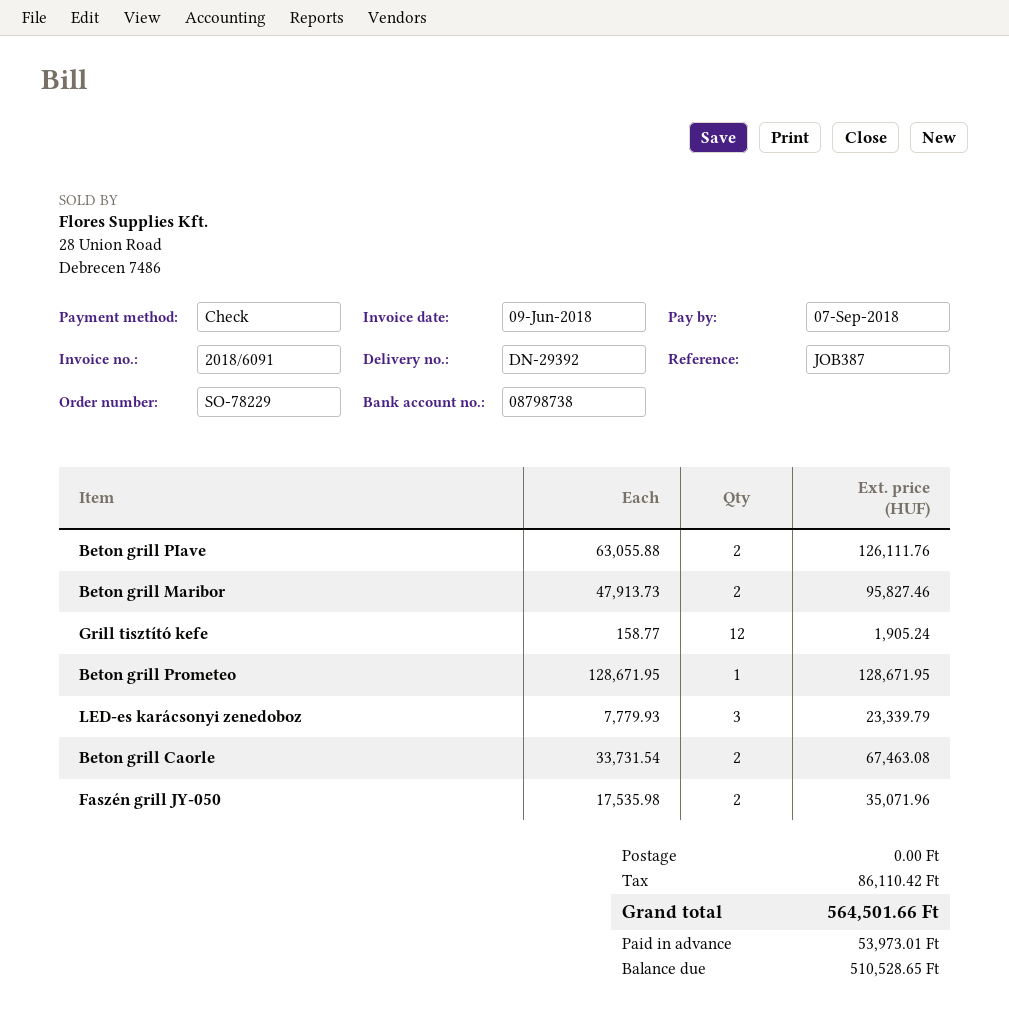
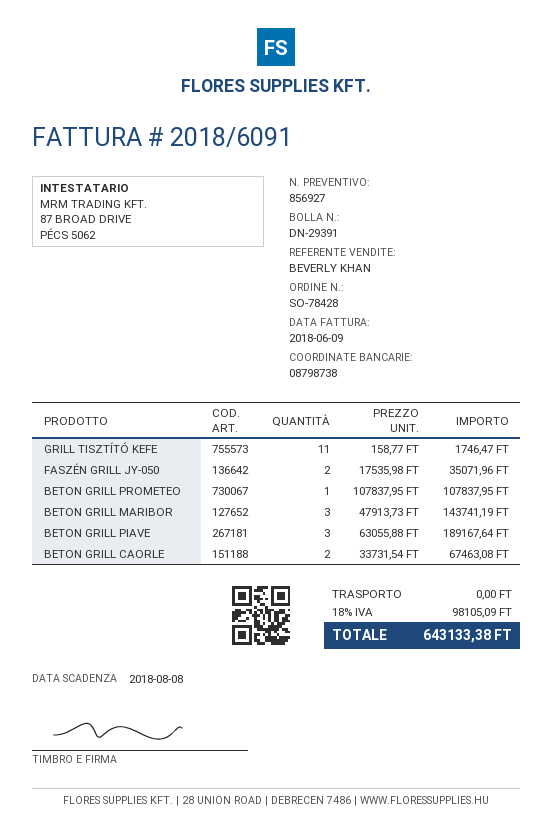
order number: SO-78229 -> SO-78428
delivery note number: DN-29392 -> DN-29391
due date: 2018-09-07 -> 2018-08-08
Beton grill PIave: 2 x 63055.88 = 126111.76 -> 3 x 63055.88 = 189167.64
Beton grill Maribor: 2 x 47913.73 = 95827.46 -> 3 x 47913.73 = 143741.19
Grill tisztító kefe: 12 x 158.77 = 1905.24 -> 11 x 158.77 = 1746.47
Beton grill Prometeo: 1 x 128671.95 = 128671.95 -> 1 x 107837.95 = 107837.95
LED-es karácsonyi zenedoboz: 3 x 7779.93 = 23339.79 -> none
tax: 86110.42 -> 98105.09
total: 564501.66 -> 643133.38

